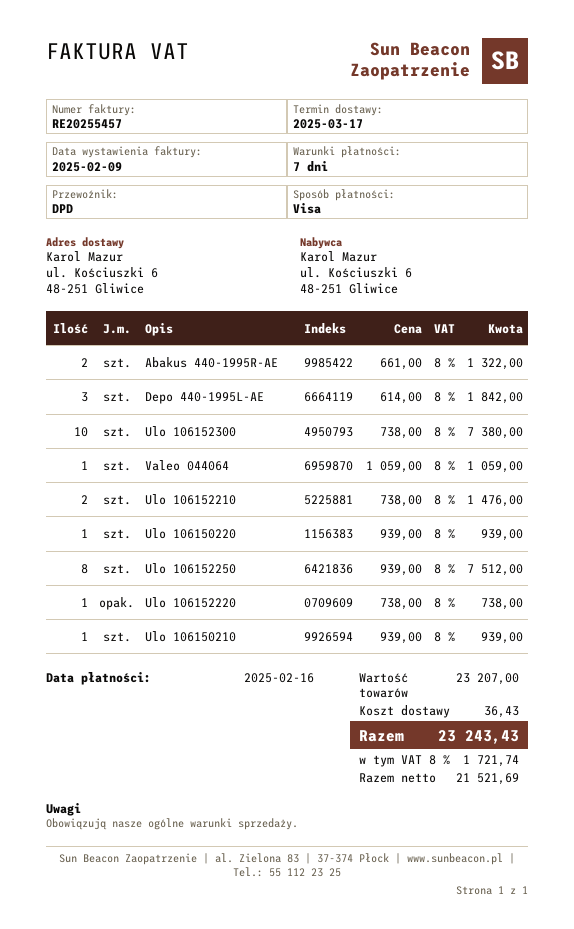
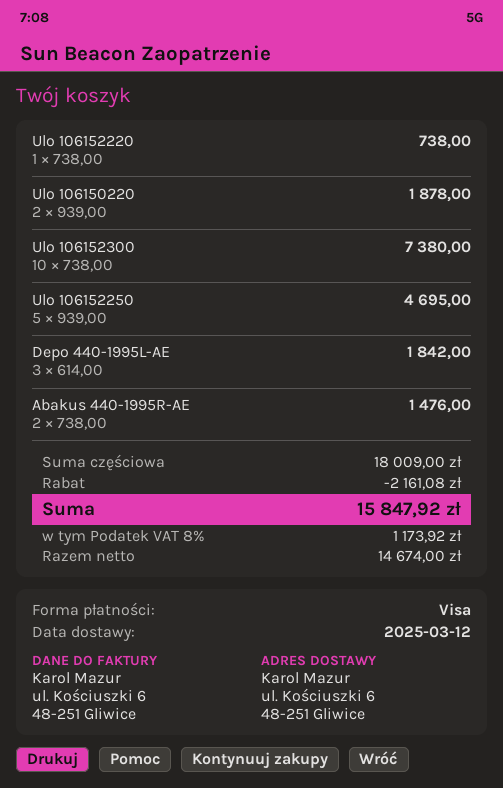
delivery date: 2025-03-17 -> 2025-03-12
Abakus 440-1995R-AE: 2 x 661.00 = 1322.00 -> 2 x 738.00 = 1476.00
Valeo 044064: 1 x 1059.00 = 1059.00 -> none
Ulo 106152210: 2 x 738.00 = 1476.00 -> none
Ulo 106150220: 1 x 939.00 = 939.00 -> 2 x 939.00 = 1878.00
Ulo 106152250: 8 x 939.00 = 7512.00 -> 5 x 939.00 = 4695.00
Ulo 106150210: 1 x 939.00 = 939.00 -> none
subtotal: 23207.00 -> 18009.00
discount: none -> 2161.08
shipping: 36.43 -> none
net: 21521.69 -> 14674.00
tax: 8% = 1721.74 -> 8% = 1173.92
total: 23243.43 -> 15847.92

